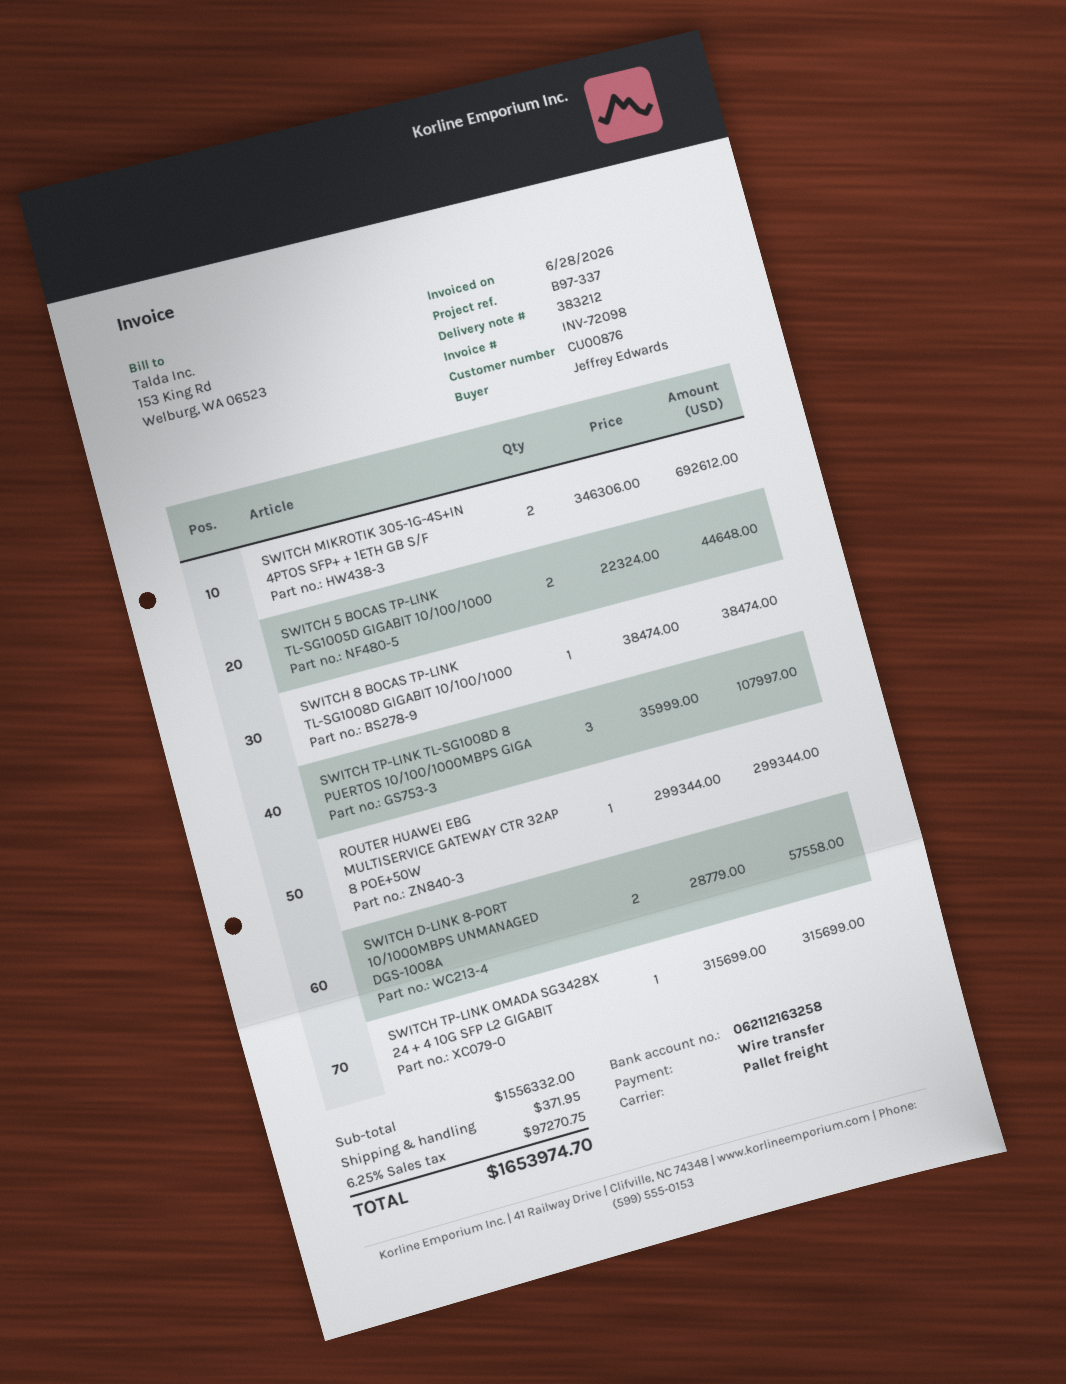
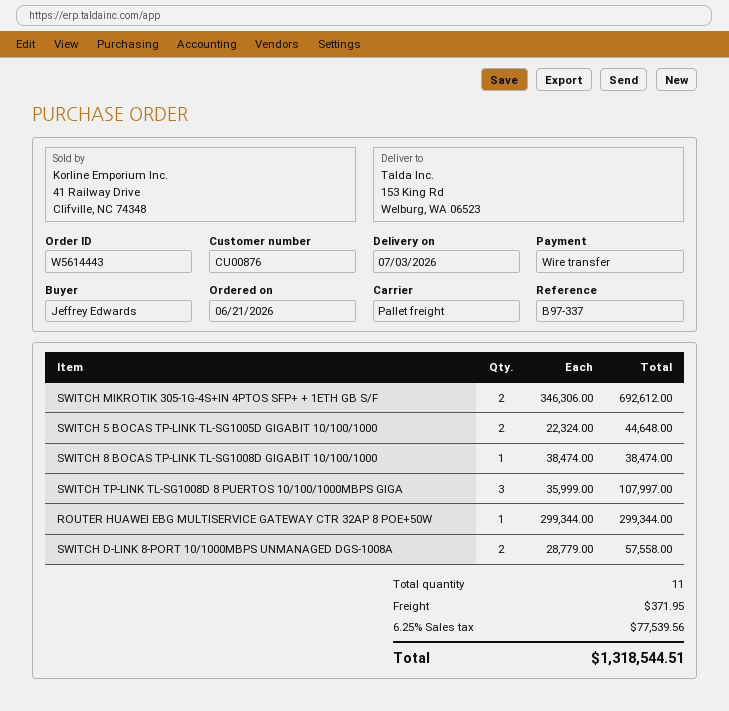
SWITCH TP-LINK OMADA SG3428X 24 + 4 10G SFP L2 GIGABIT: 1 x 315699.00 = 315699.00 -> none
tax: 6.25% = 97270.75 -> 6.25% = 77539.56
total: 1653974.70 -> 1318544.51

